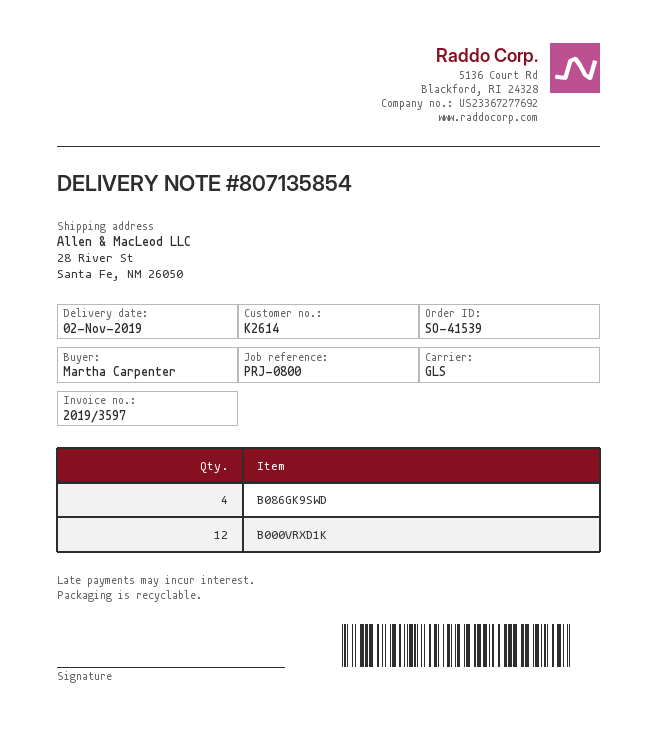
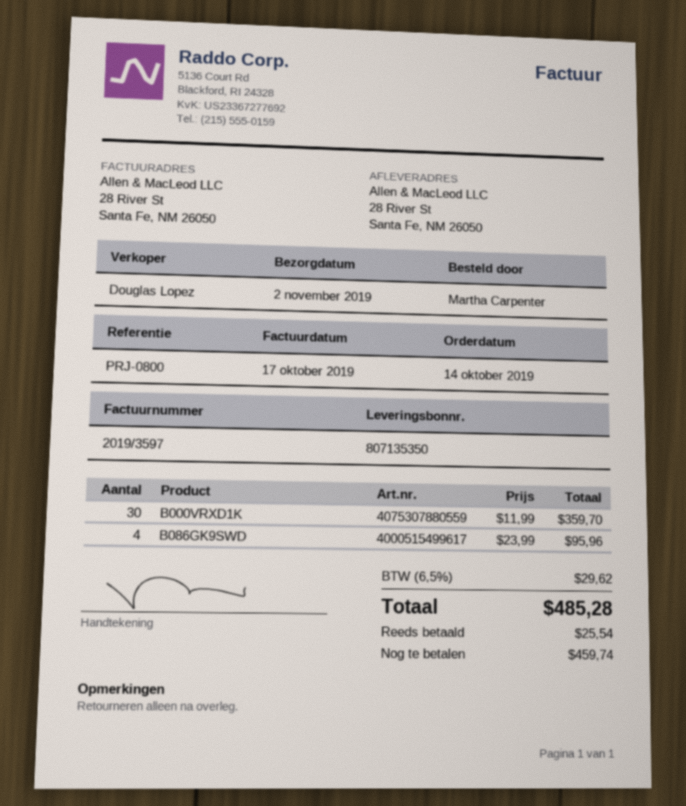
delivery note number: 807135854 -> 807135350
B000VRXD1K: 12 -> 30

